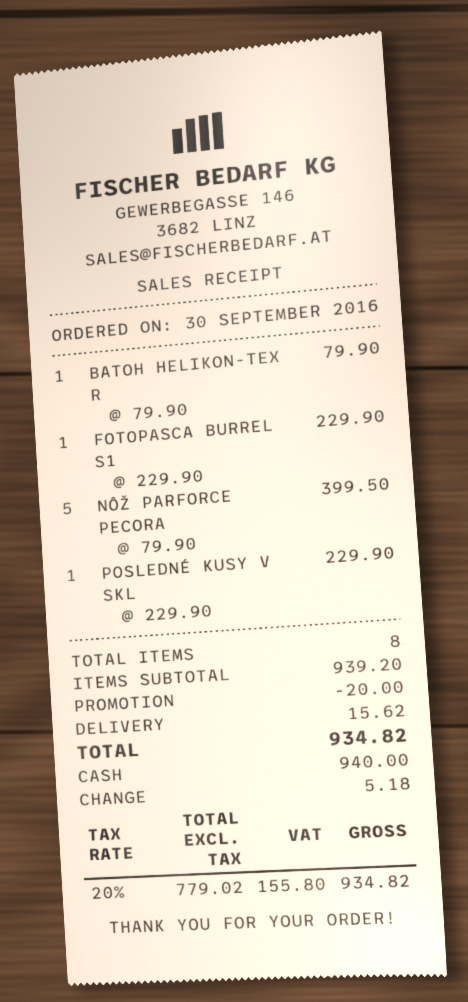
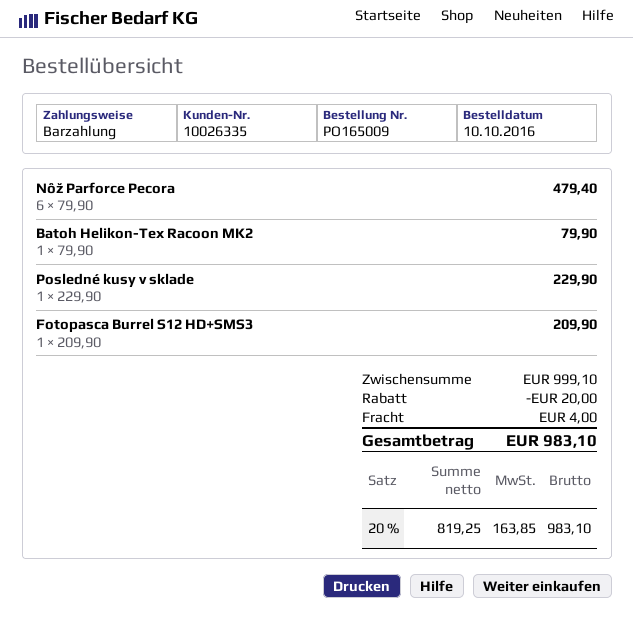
order date: 2016-09-30 -> 2016-10-10
FOTOPASCA BURREL S1: 1 x 229.90 = 229.90 -> 1 x 209.90 = 209.90
NÔŽ PARFORCE PECORA: 5 x 79.90 = 399.50 -> 6 x 79.90 = 479.40
subtotal: 939.20 -> 999.10
shipping: 15.62 -> 4.00
net: 779.02 -> 819.25
tax: 20% = 155.80 -> 20% = 163.85
total: 934.82 -> 983.10

